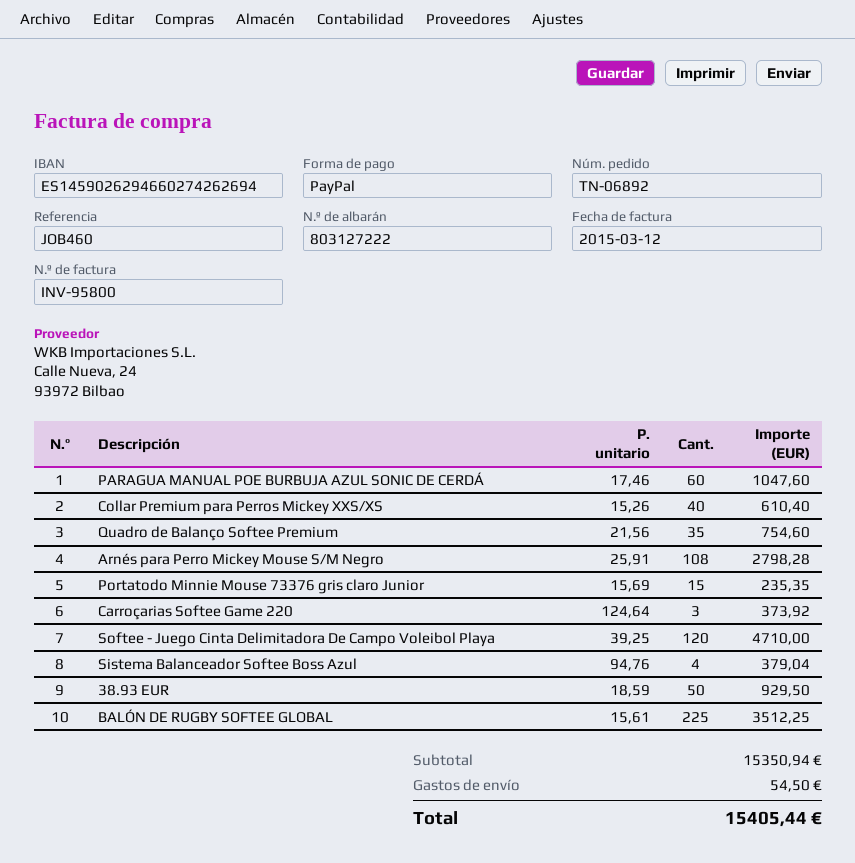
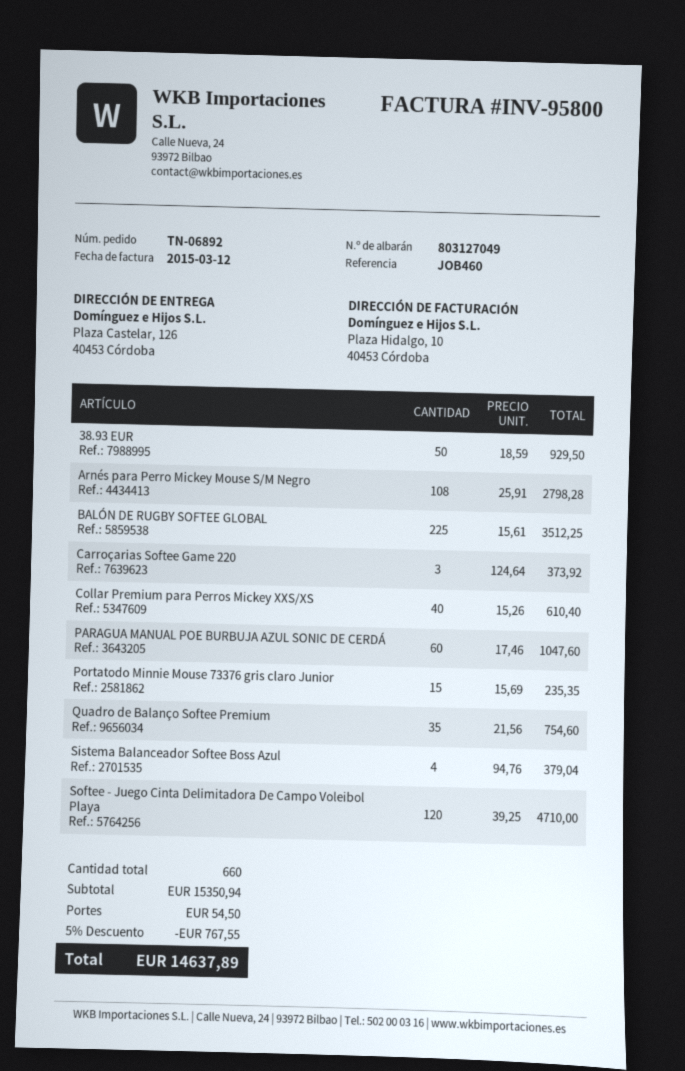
delivery note number: 803127222 -> 803127049
discount: none -> 5% = 767.55
total: 15405.44 -> 14637.89

